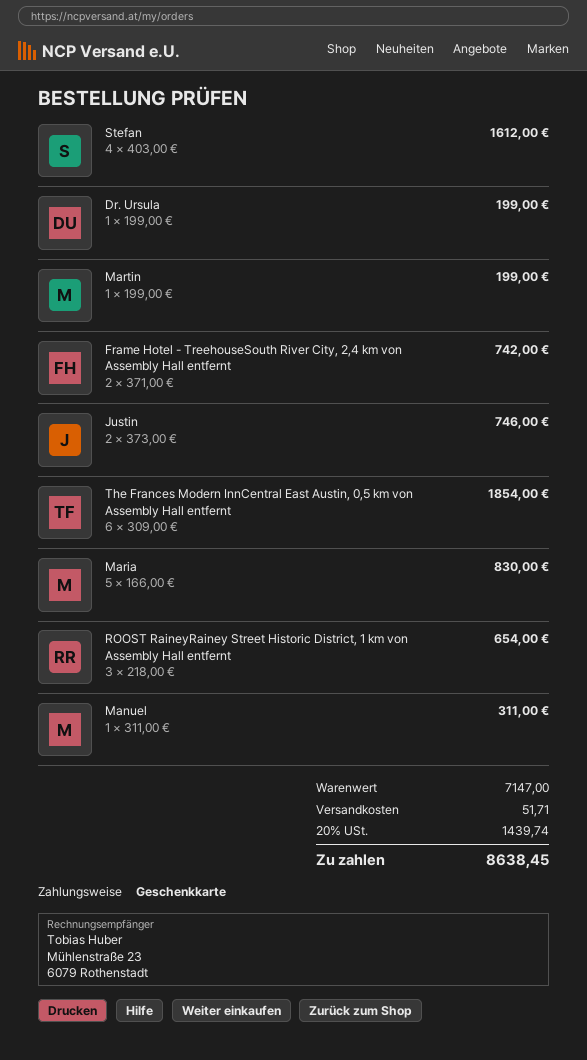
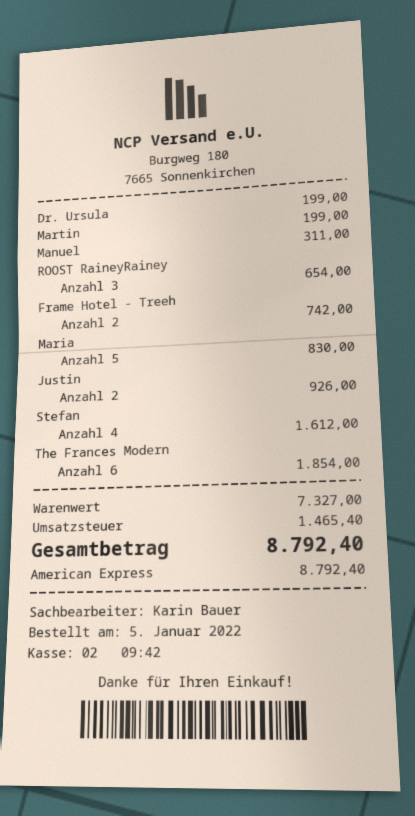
payment method: gift card -> American Express
Justin: 2 for 746.00 -> 2 for 926.00
subtotal: 7147.00 -> 7327.00
shipping: 51.71 -> none
tax: 1439.74 -> 1465.40
total: 8638.45 -> 8792.40

